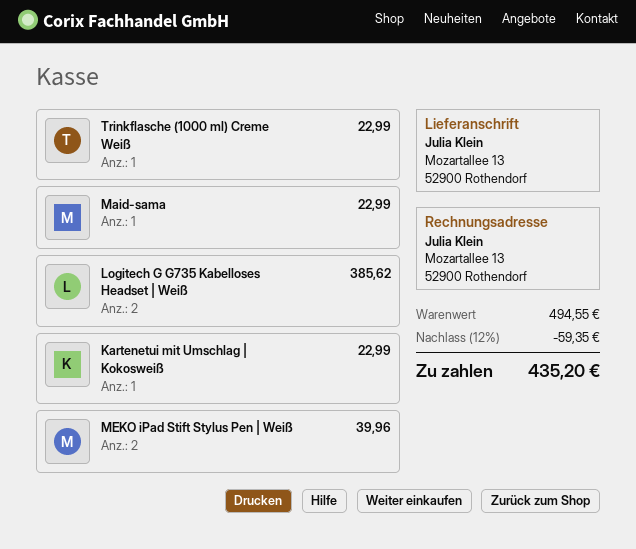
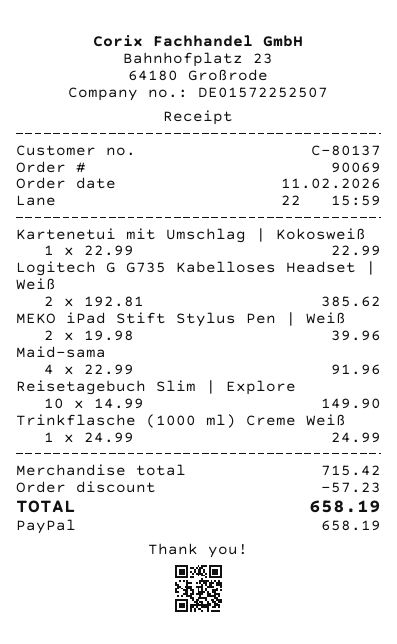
Trinkflasche (1000 ml) Creme Weiß: 1 for 22.99 -> 1 for 24.99
Maid-sama: 1 for 22.99 -> 4 for 91.96
Reisetagebuch Slim | Explore: none -> 10 for 149.90
subtotal: 494.55 -> 715.42
discount: 59.35 -> 57.23
total: 435.20 -> 658.19

